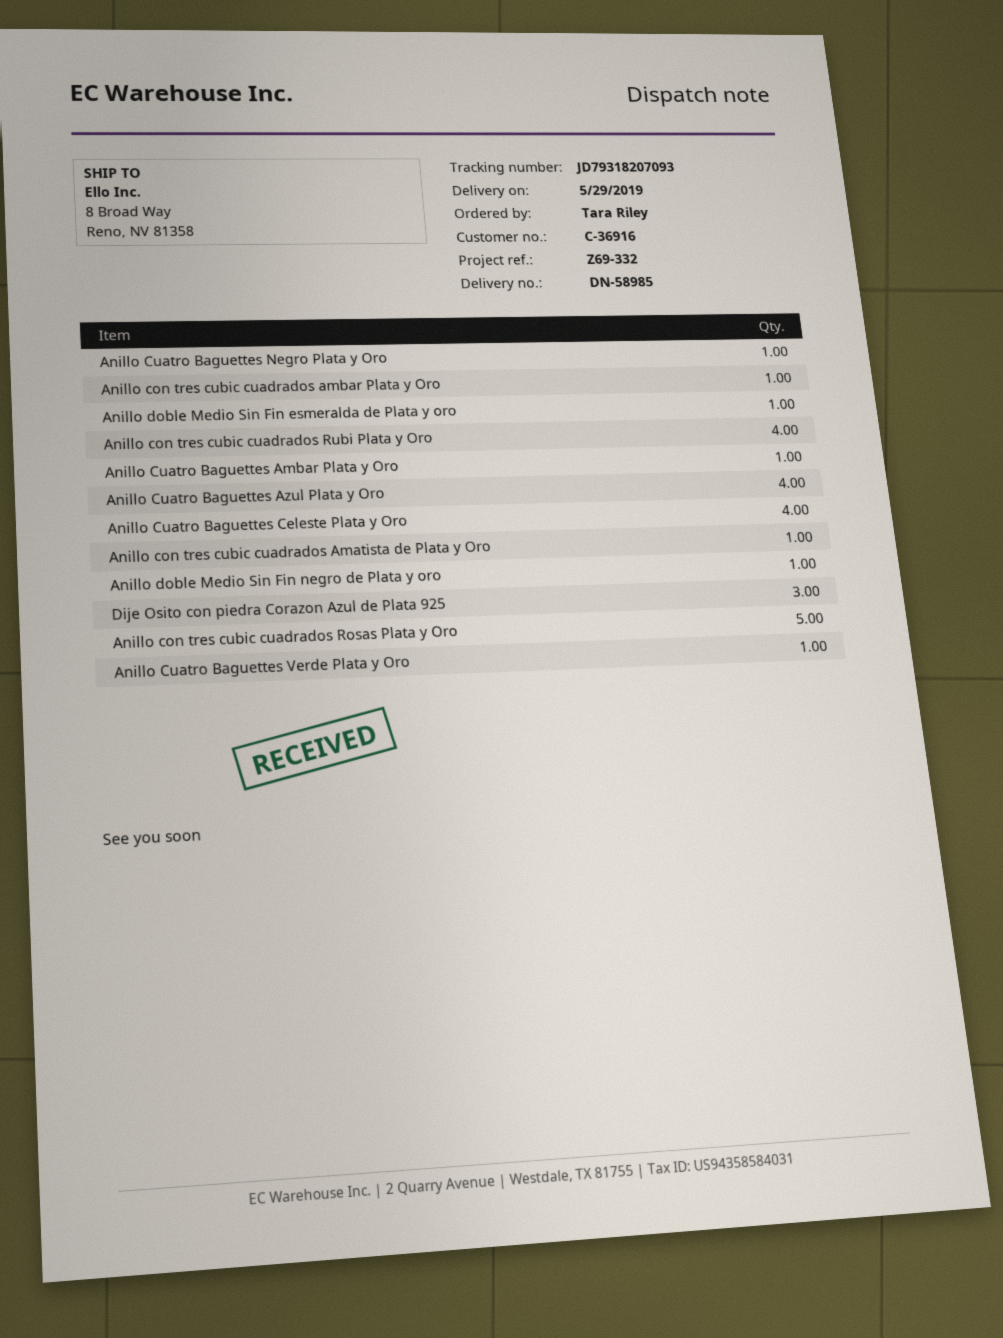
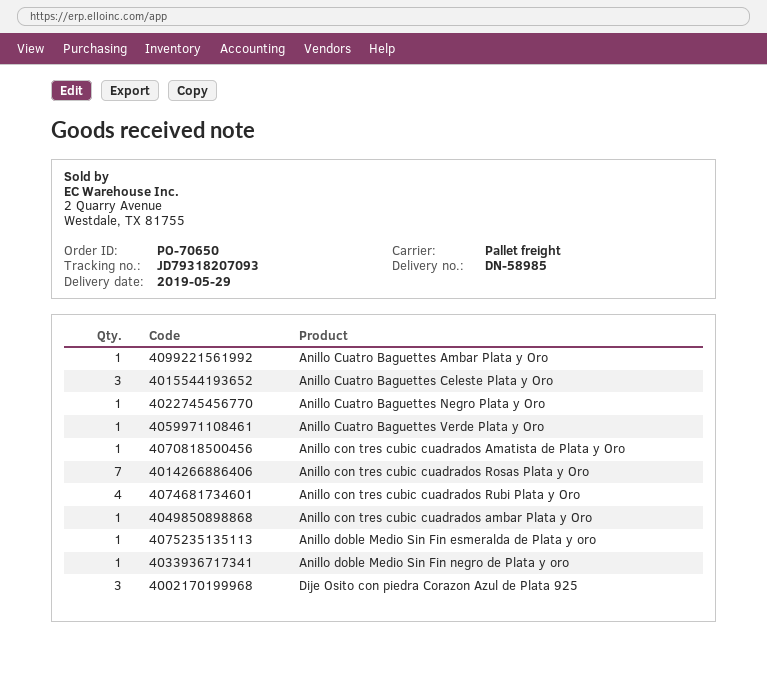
Anillo Cuatro Baguettes Azul Plata y Oro: 4 -> none
Anillo Cuatro Baguettes Celeste Plata y Oro: 4 -> 3
Anillo con tres cubic cuadrados Rosas Plata y Oro: 5 -> 7

